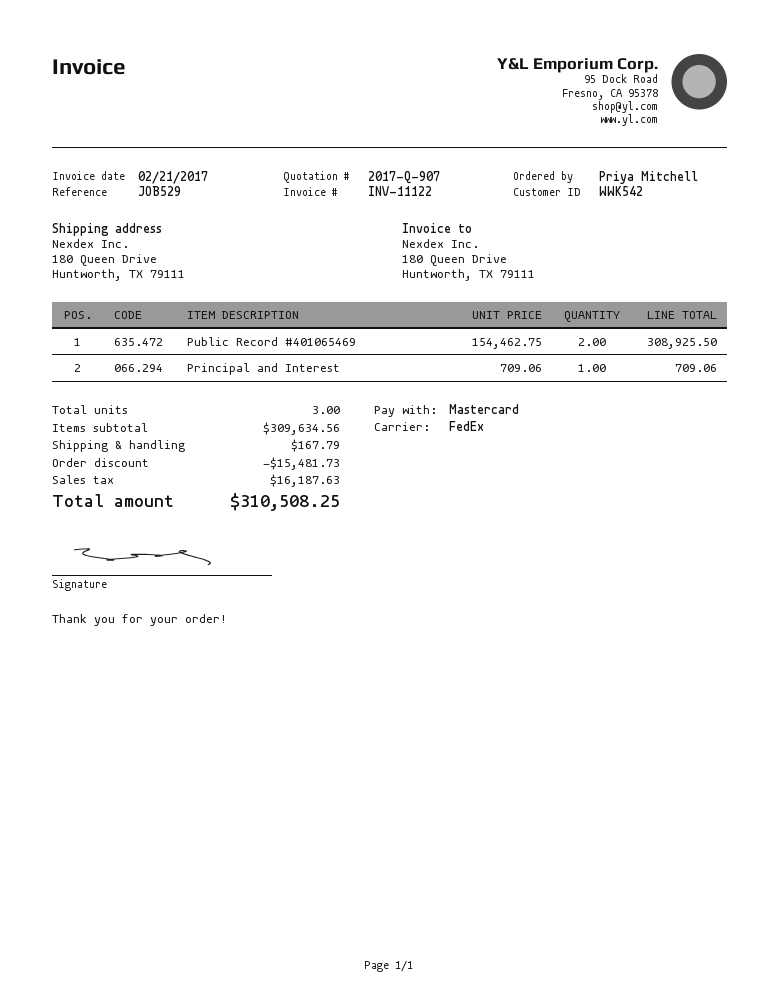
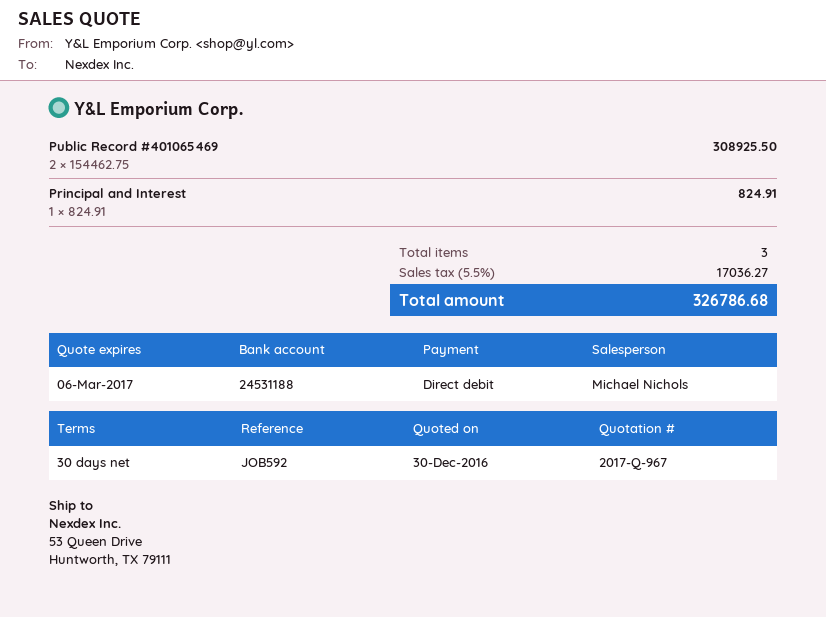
quote number: 2017-Q-907 -> 2017-Q-967
reference: JOB529 -> JOB592
payment method: Mastercard -> direct debit
ship to: 180 Queen Drive, Huntworth, TX 79111 -> 53 Queen Drive, Huntworth, TX 79111
Principal and Interest: 1 x 709.06 = 709.06 -> 1 x 824.91 = 824.91
discount: 15481.73 -> none
shipping: 167.79 -> none
tax: 16187.63 -> 17036.27
total: 310508.25 -> 326786.68

